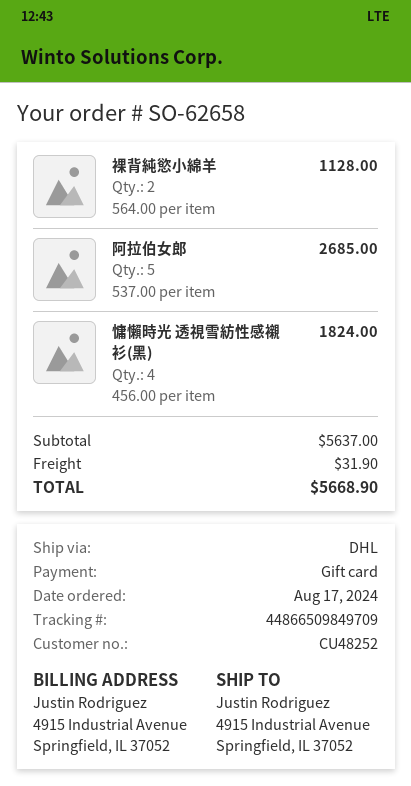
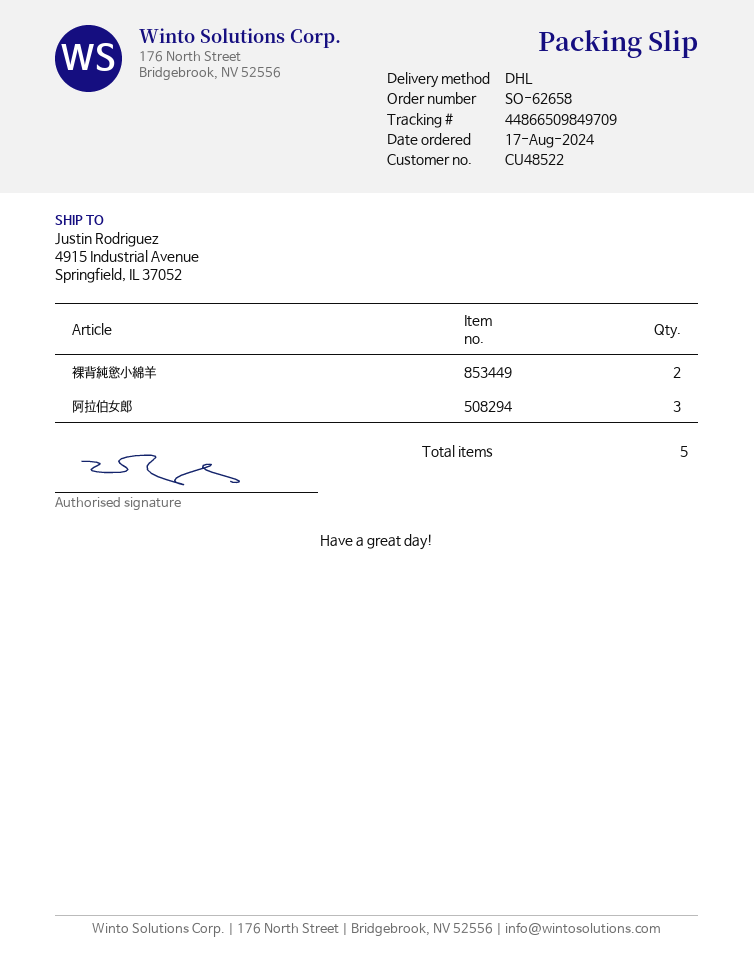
customer number: CU48252 -> CU48522
阿拉伯女郎: 5 -> 3
慵懶時光 透視雪紡性感襯衫(黑): 4 -> none

